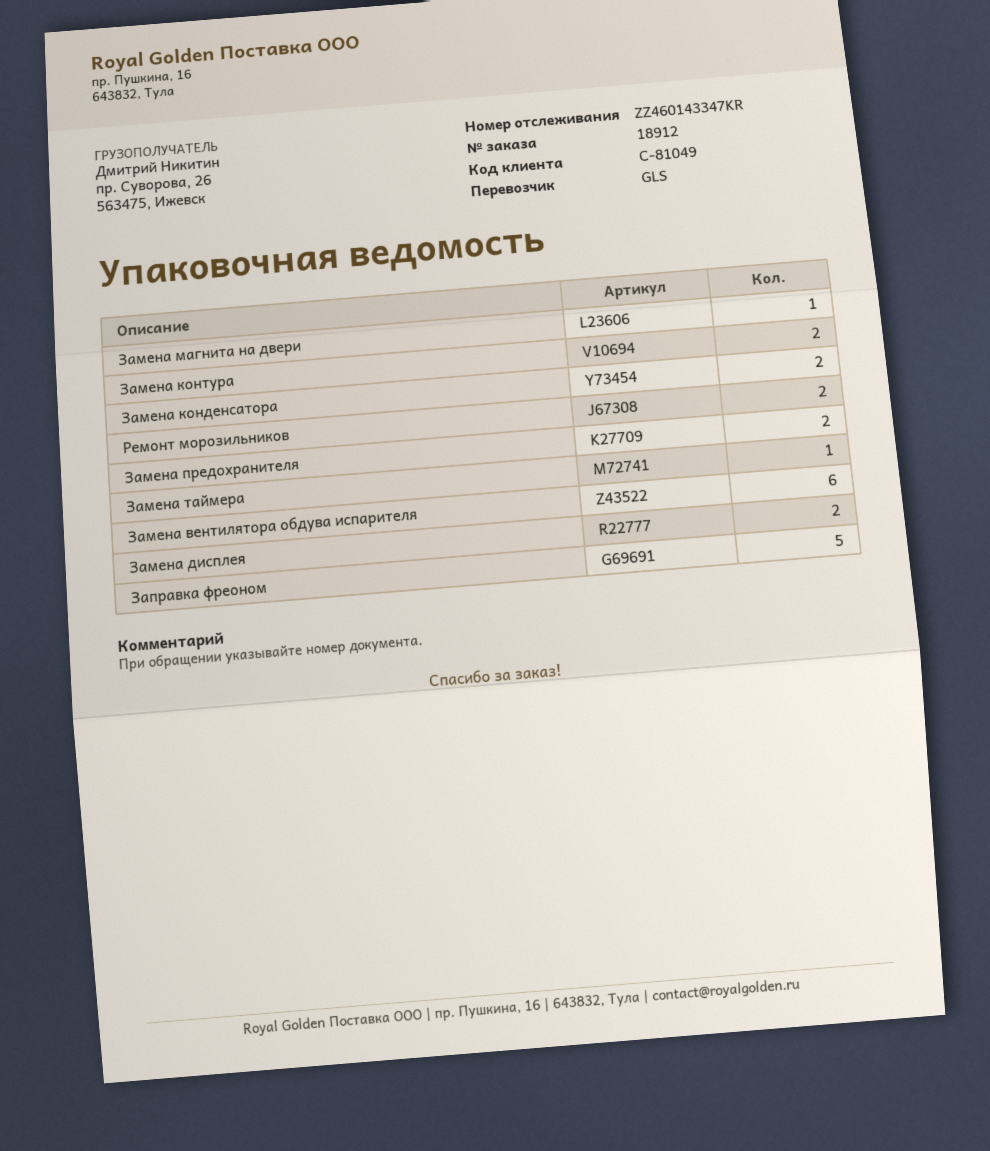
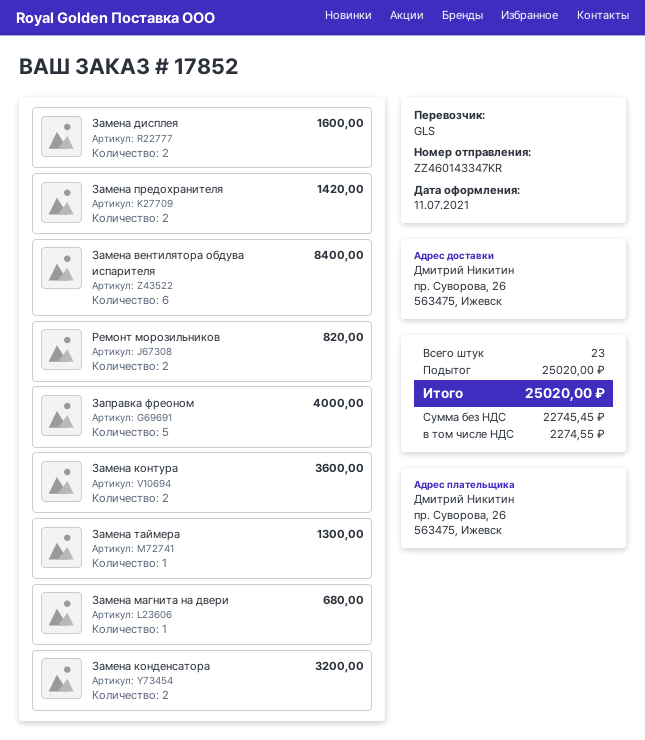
order number: 18912 -> 17852

